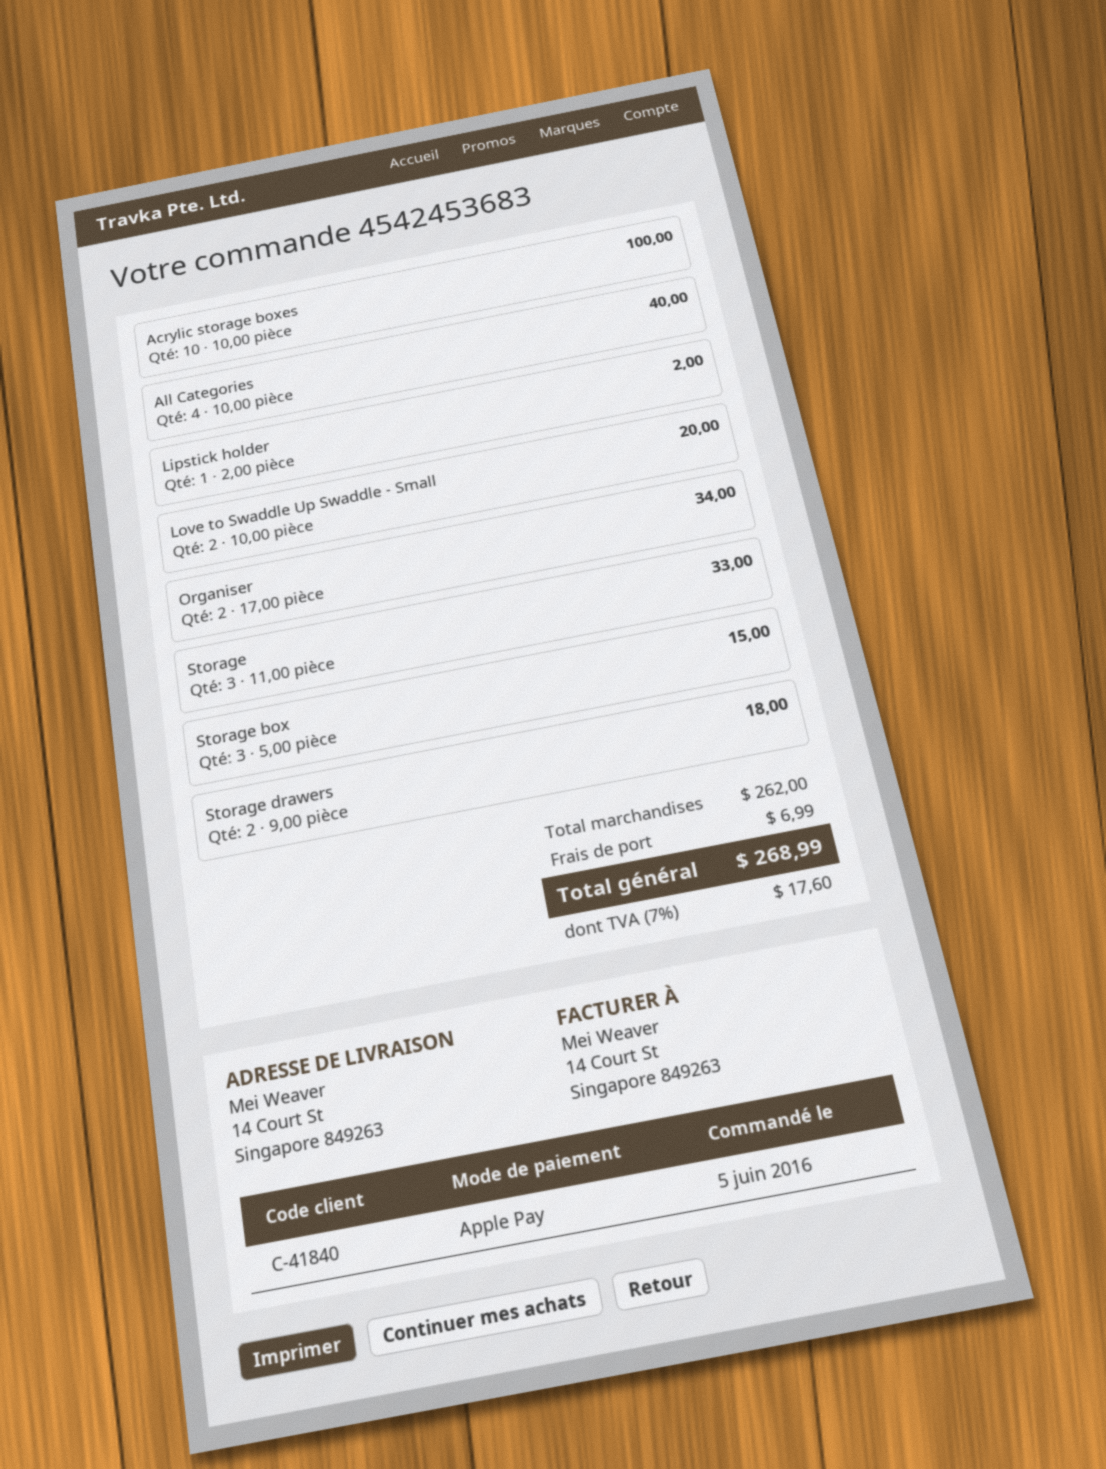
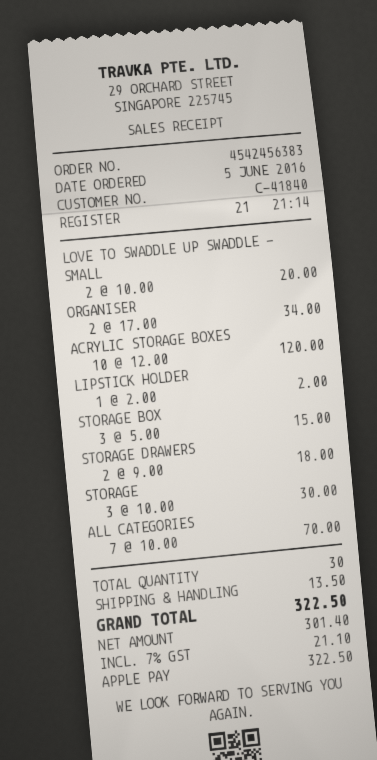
order number: 4542453683 -> 4542456383
Acrylic storage boxes: 10 x 10.00 = 100.00 -> 10 x 12.00 = 120.00
All Categories: 4 x 10.00 = 40.00 -> 7 x 10.00 = 70.00
Storage: 3 x 11.00 = 33.00 -> 3 x 10.00 = 30.00
shipping: 6.99 -> 13.50
tax: 7% = 17.60 -> 7% = 21.10
total: 268.99 -> 322.50

